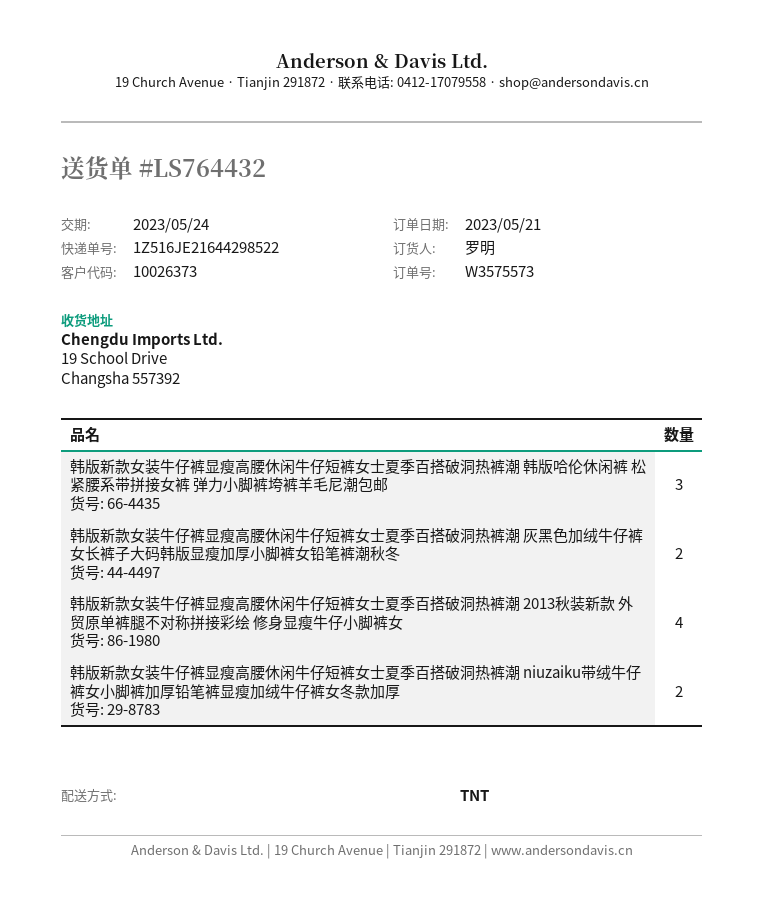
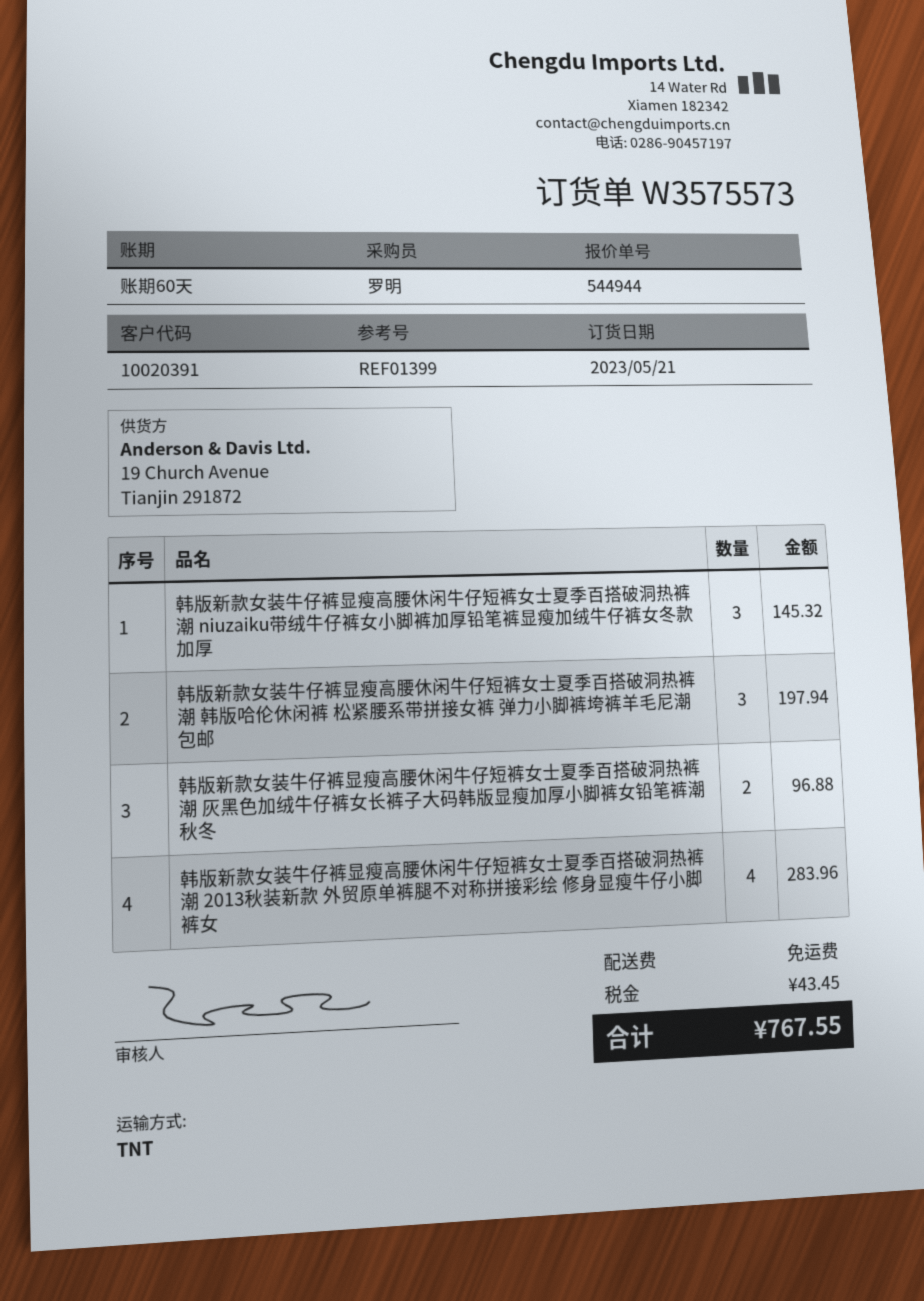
customer number: 10026373 -> 10020391
韩版新款女装牛仔裤显瘦高腰休闲牛仔短裤女士夏季百搭破洞热裤潮 niuzaiku带绒牛仔裤女小脚裤加厚铅笔裤显瘦加绒牛仔裤女冬款加厚: 2 -> 3

